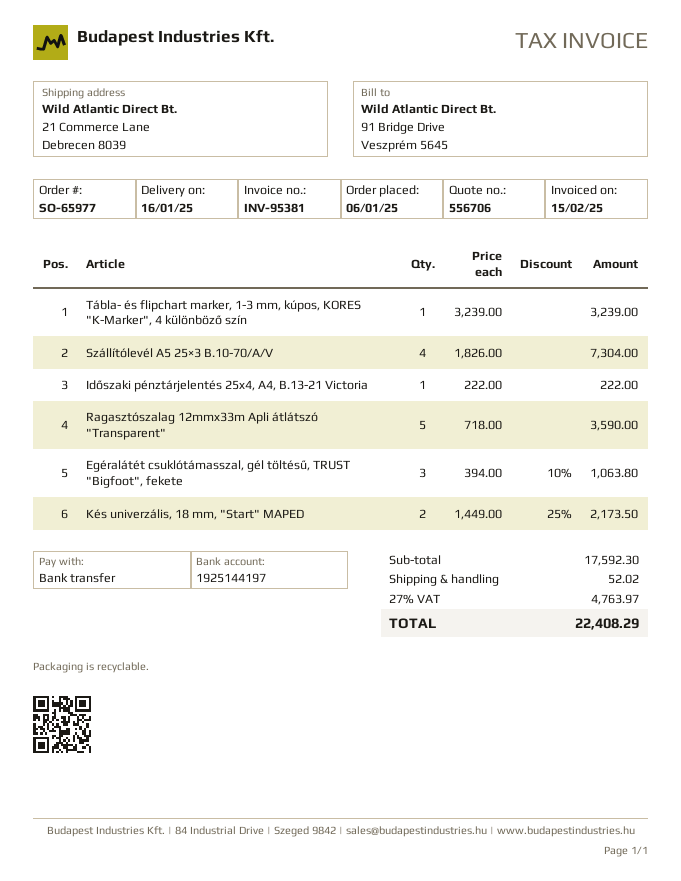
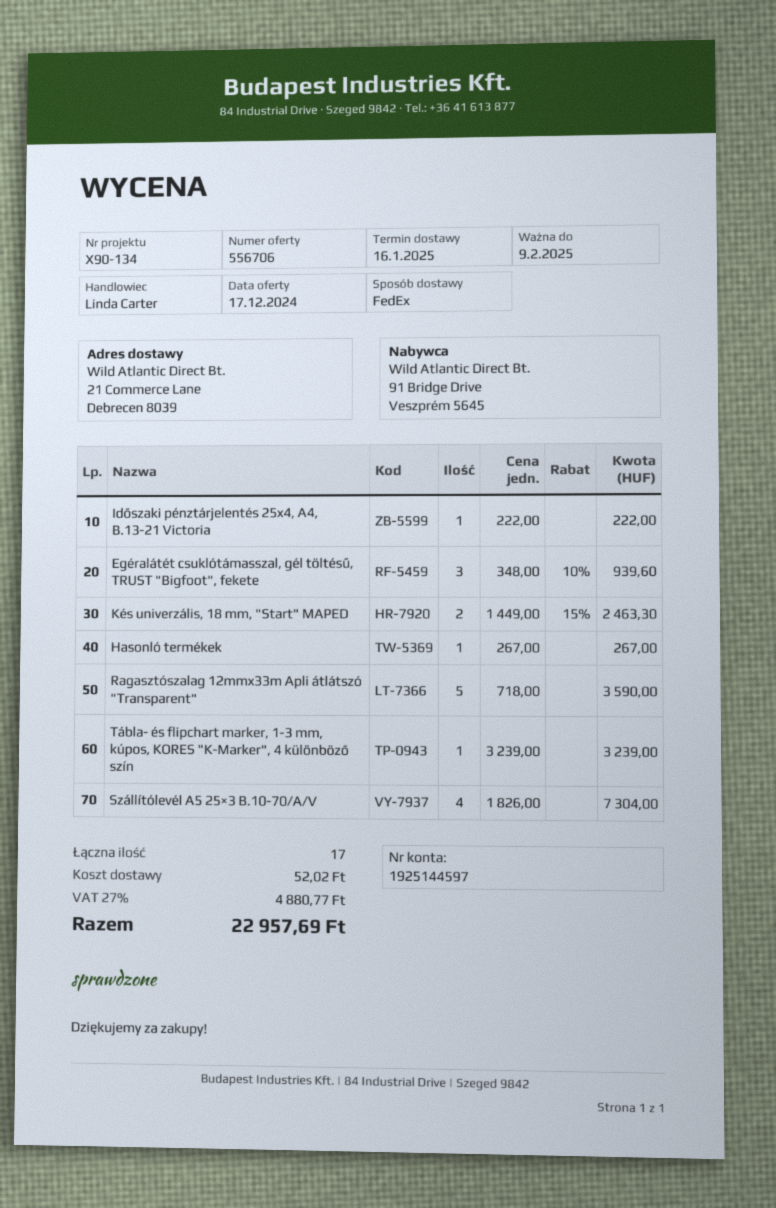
bank account: 1925144197 -> 1925144597
Egéralátét csuklótámasszal, gél töltésű, TRUST "Bigfoot", fekete: 3 x 394.00 - 10% = 1063.80 -> 3 x 348.00 - 10% = 939.60
Kés univerzális, 18 mm, "Start" MAPED: 2 x 1449.00 - 25% = 2173.50 -> 2 x 1449.00 - 15% = 2463.30
Hasonló termékek: none -> 1 x 267.00 = 267.00
tax: 27% = 4763.97 -> 27% = 4880.77
total: 22408.29 -> 22957.69

